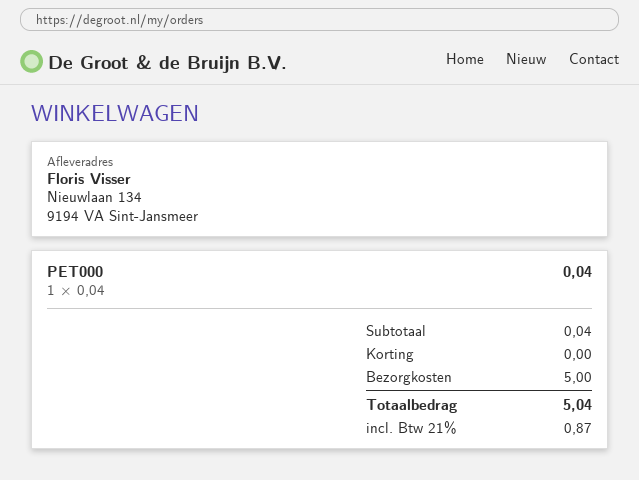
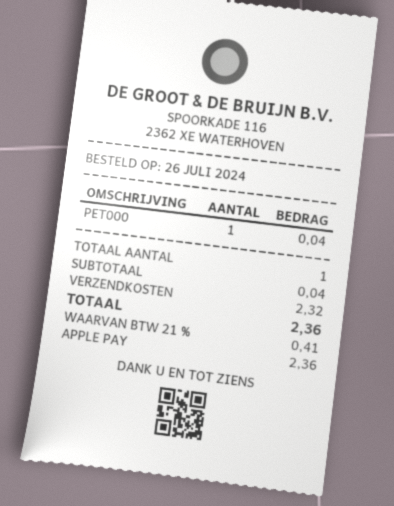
discount: 0.00 -> none
shipping: 5.00 -> 2.32
tax: 21% = 0.87 -> 21% = 0.41
total: 5.04 -> 2.36

